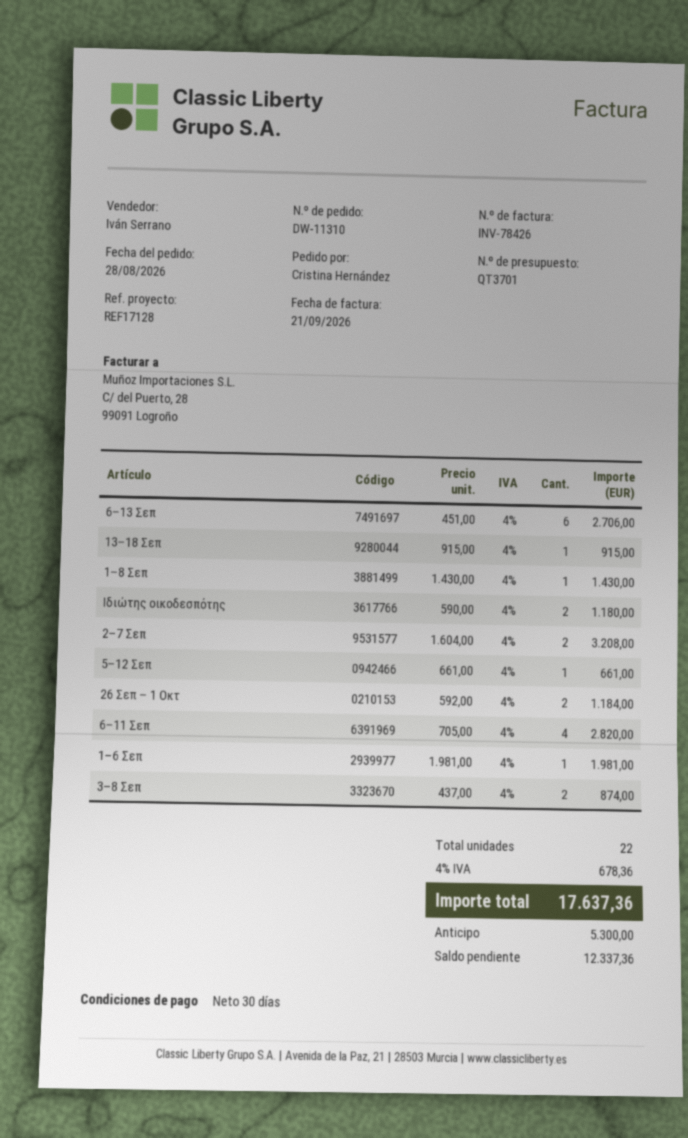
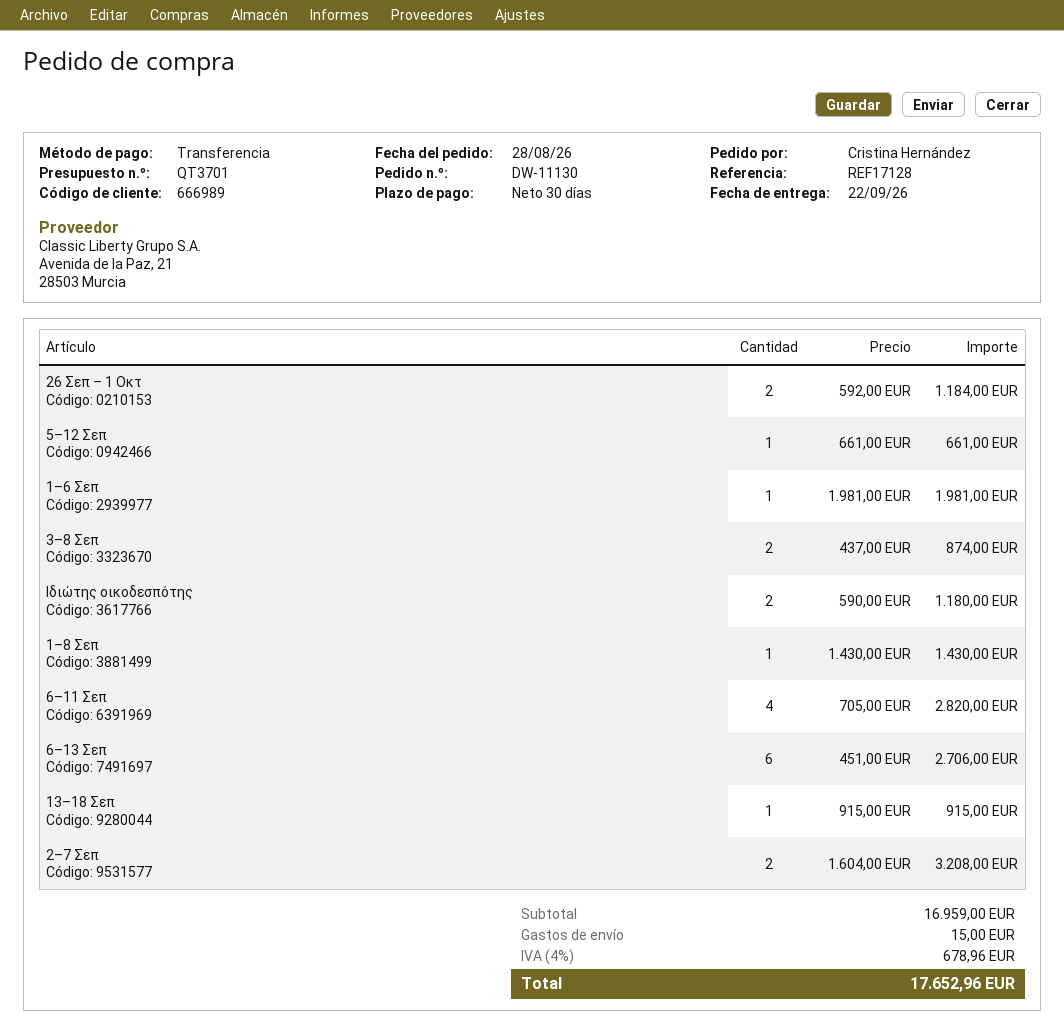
order number: DW-11310 -> DW-11130
shipping: none -> 15.00
tax: 4% = 678.36 -> 4% = 678.96
total: 17637.36 -> 17652.96

